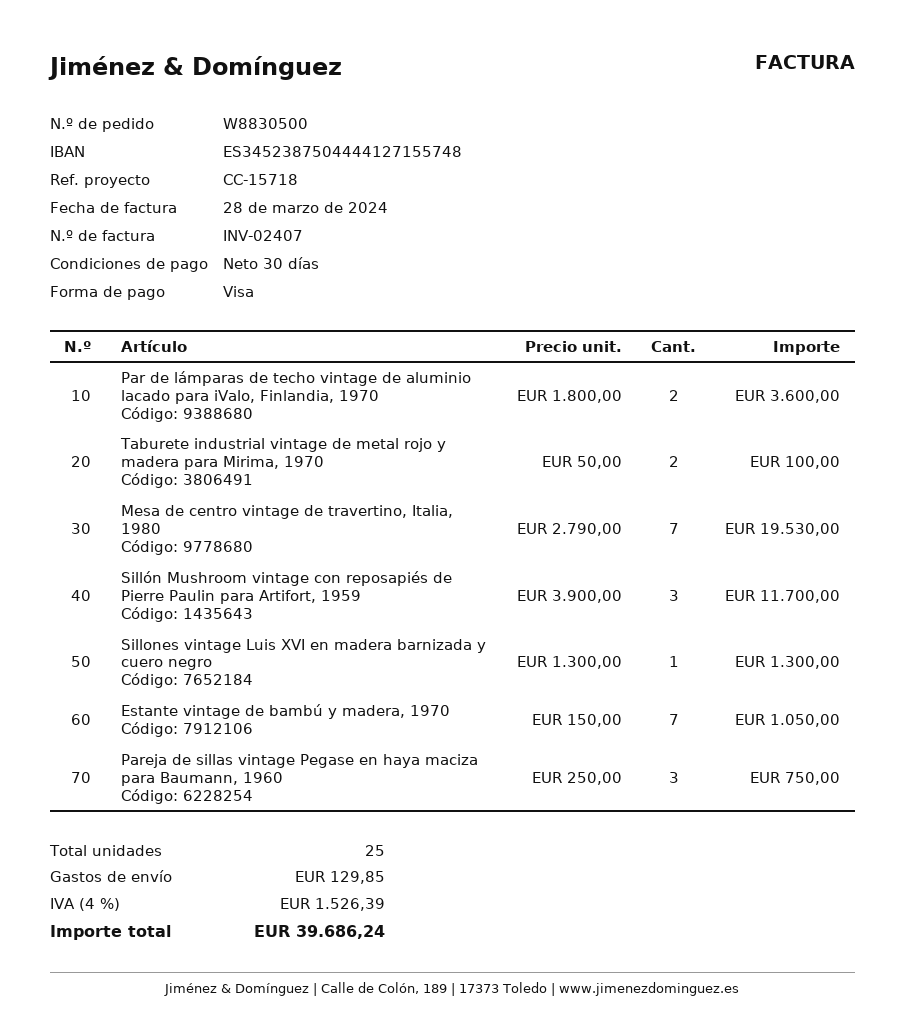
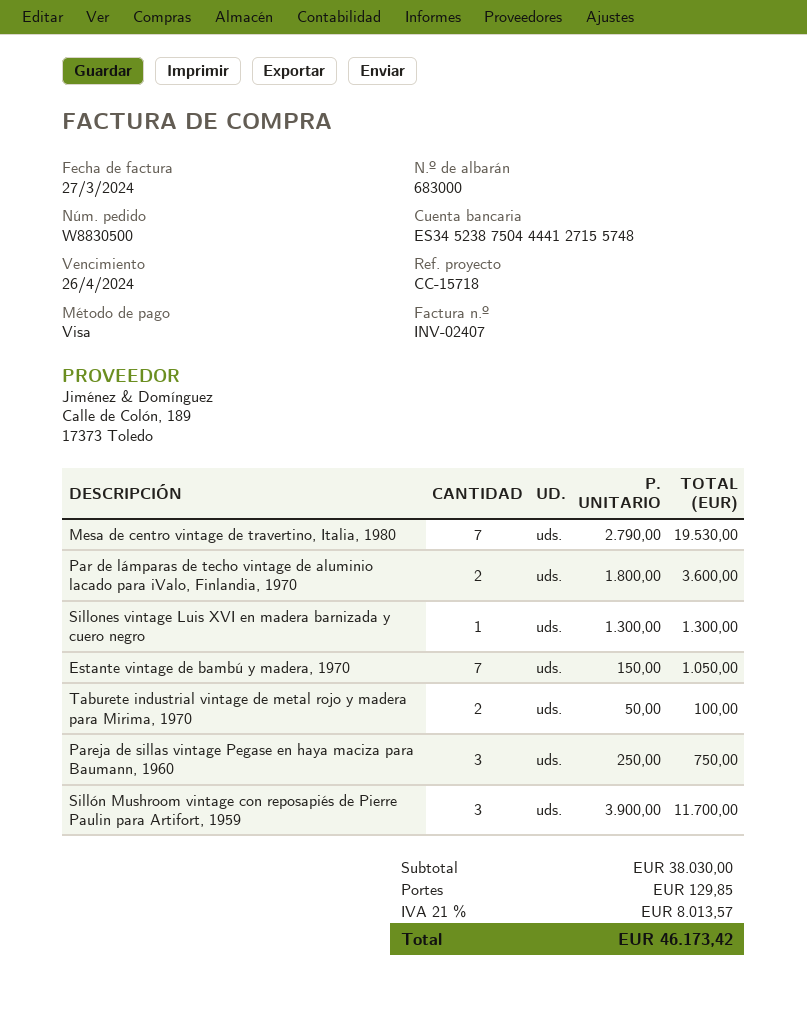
invoice date: 2024-03-28 -> 2024-03-27
tax: 4% = 1526.39 -> 21% = 8013.57
total: 39686.24 -> 46173.42

